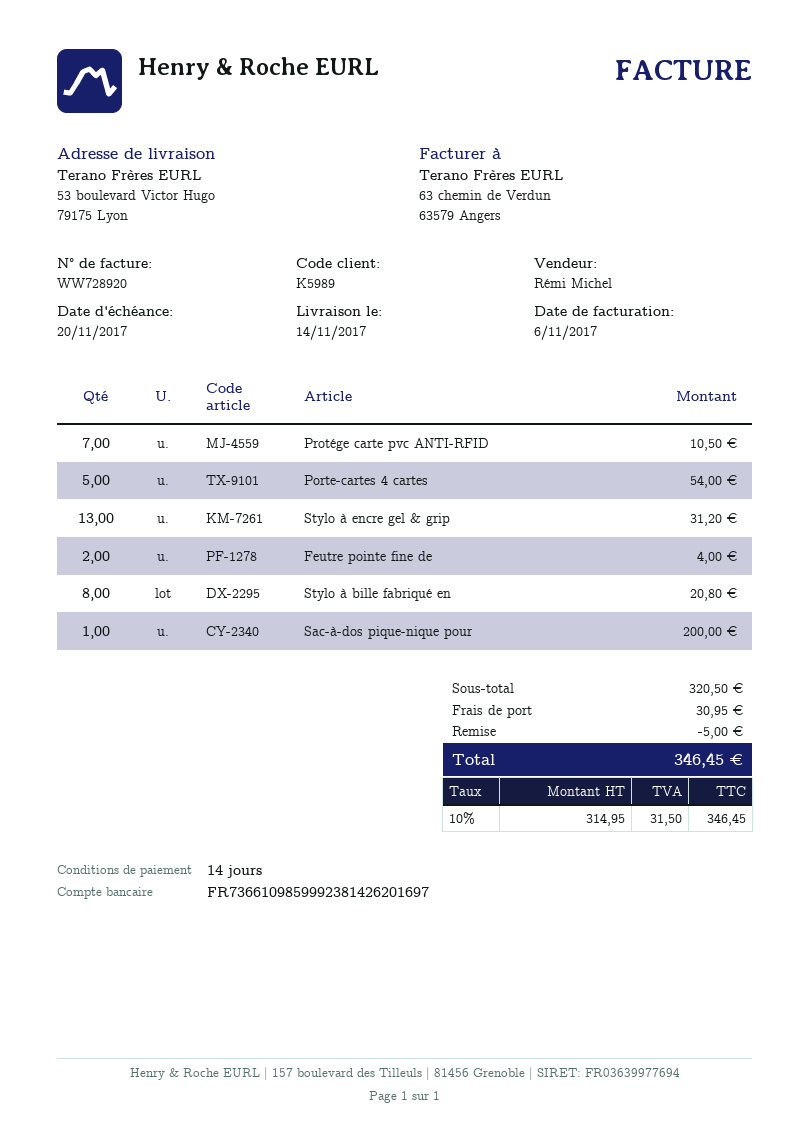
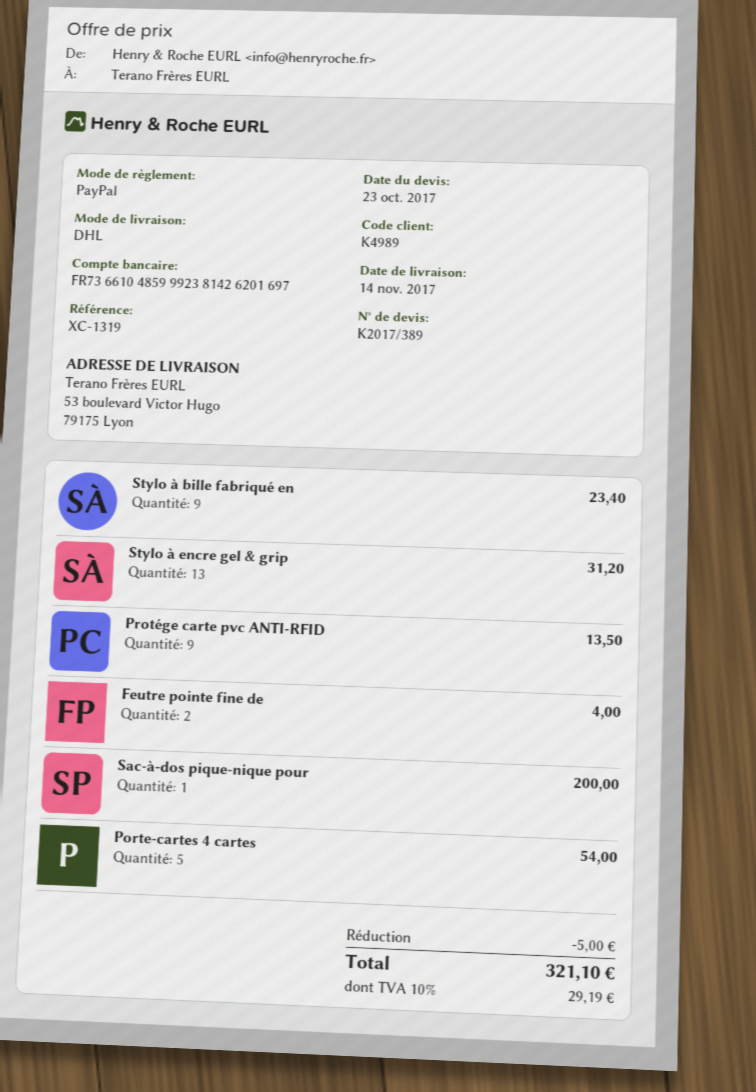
customer number: K5989 -> K4989
bank account: FR7366109859992381426201697 -> FR7366104859992381426201697
Protége carte pvc ANTI-RFID: 7 for 10.50 -> 9 for 13.50
Stylo à bille fabriqué en: 8 for 20.80 -> 9 for 23.40
shipping: 30.95 -> none
tax: 10% = 31.50 -> 10% = 29.19
total: 346.45 -> 321.10

